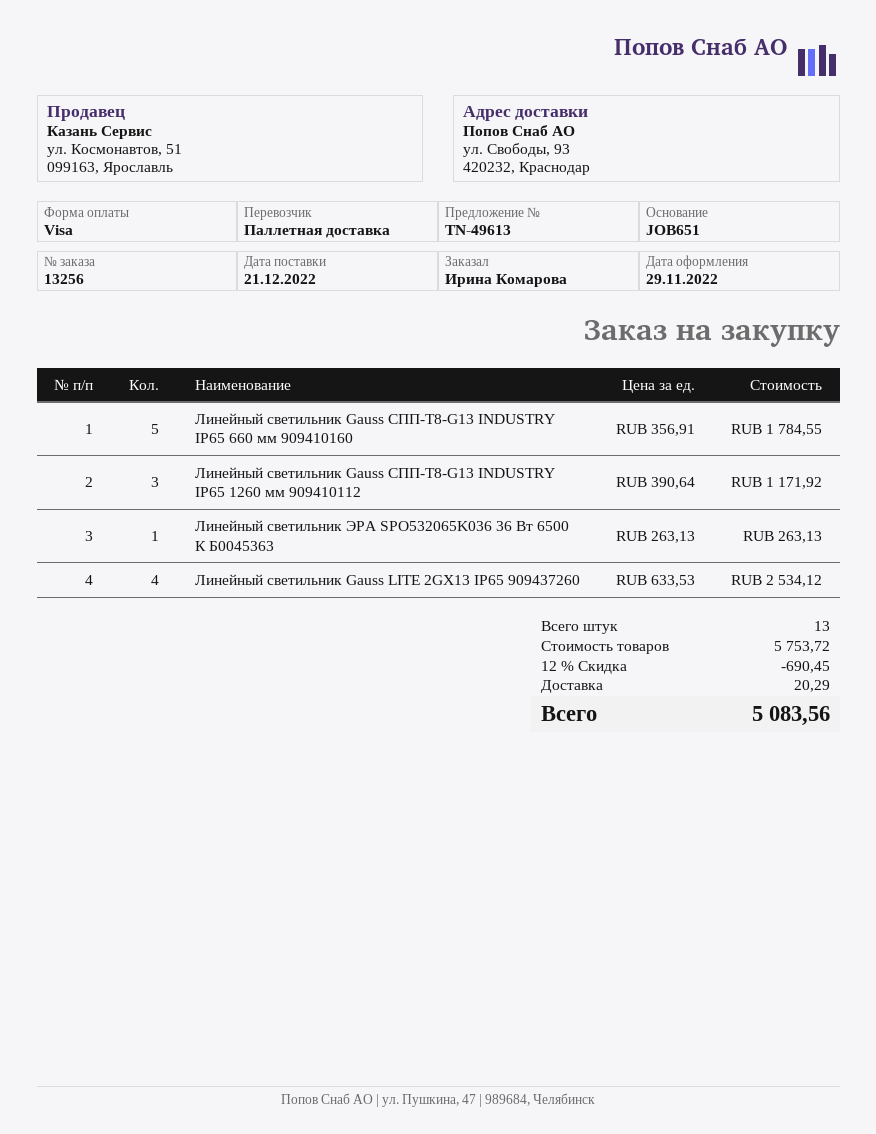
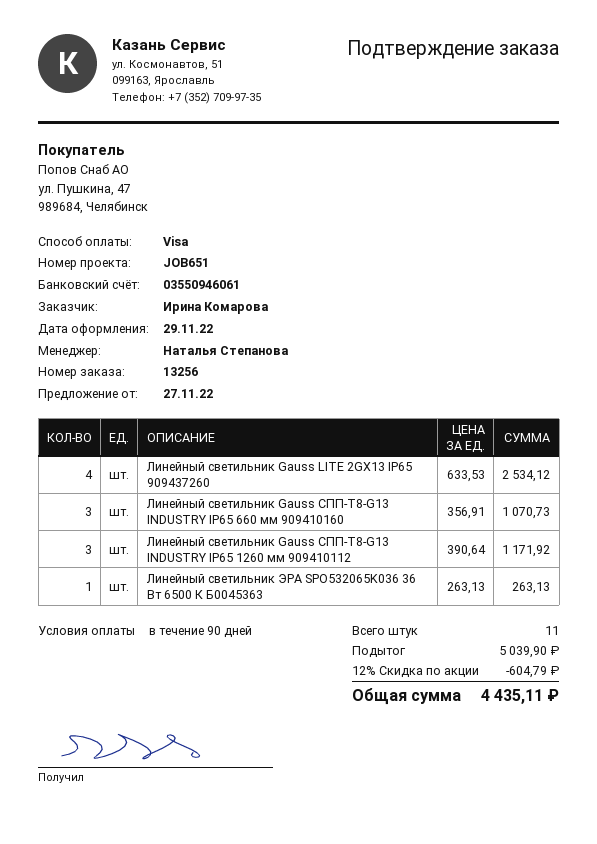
Линейный светильник Gauss СПП-Т8-G13 INDUSTRY IP65 660 мм 909410160: 5 x 356.91 = 1784.55 -> 3 x 356.91 = 1070.73
total quantity: 13 -> 11
subtotal: 5753.72 -> 5039.90
discount: 12% = 690.45 -> 12% = 604.79
shipping: 20.29 -> none
total: 5083.56 -> 4435.11

